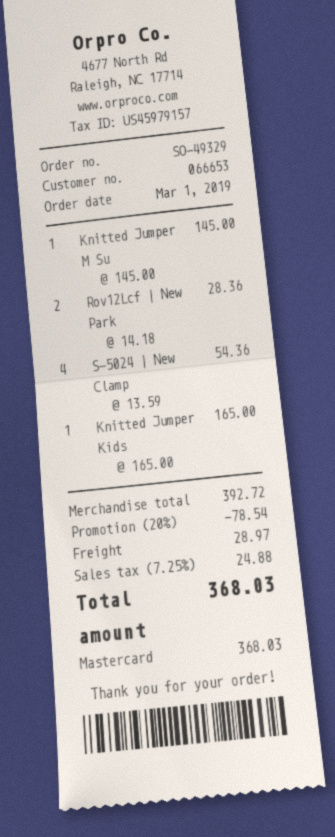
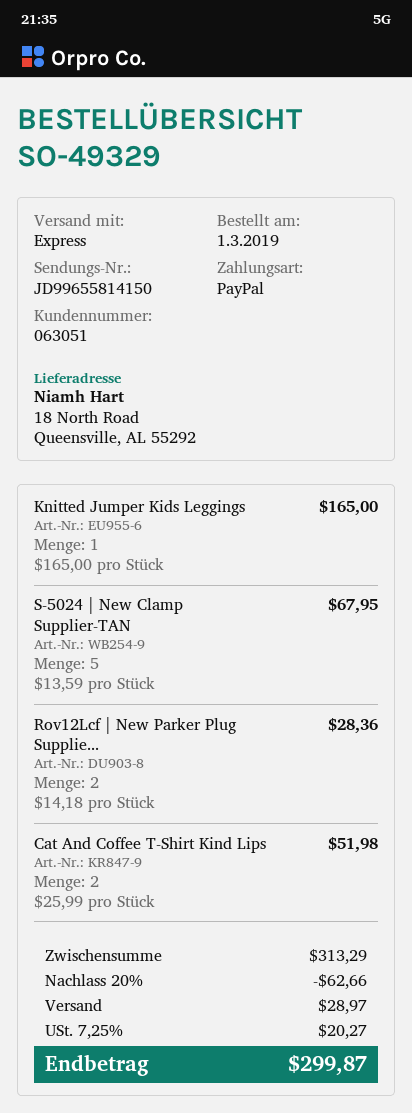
customer number: 066653 -> 063051
payment method: Mastercard -> PayPal
Knitted Jumper M Su: 1 x 145.00 = 145.00 -> none
S-5024 | New Clamp: 4 x 13.59 = 54.36 -> 5 x 13.59 = 67.95
Cat And Coffee T-Shirt Kind Lips: none -> 2 x 25.99 = 51.98
subtotal: 392.72 -> 313.29
discount: 20% = 78.54 -> 20% = 62.66
tax: 7.25% = 24.88 -> 7.25% = 20.27
total: 368.03 -> 299.87

